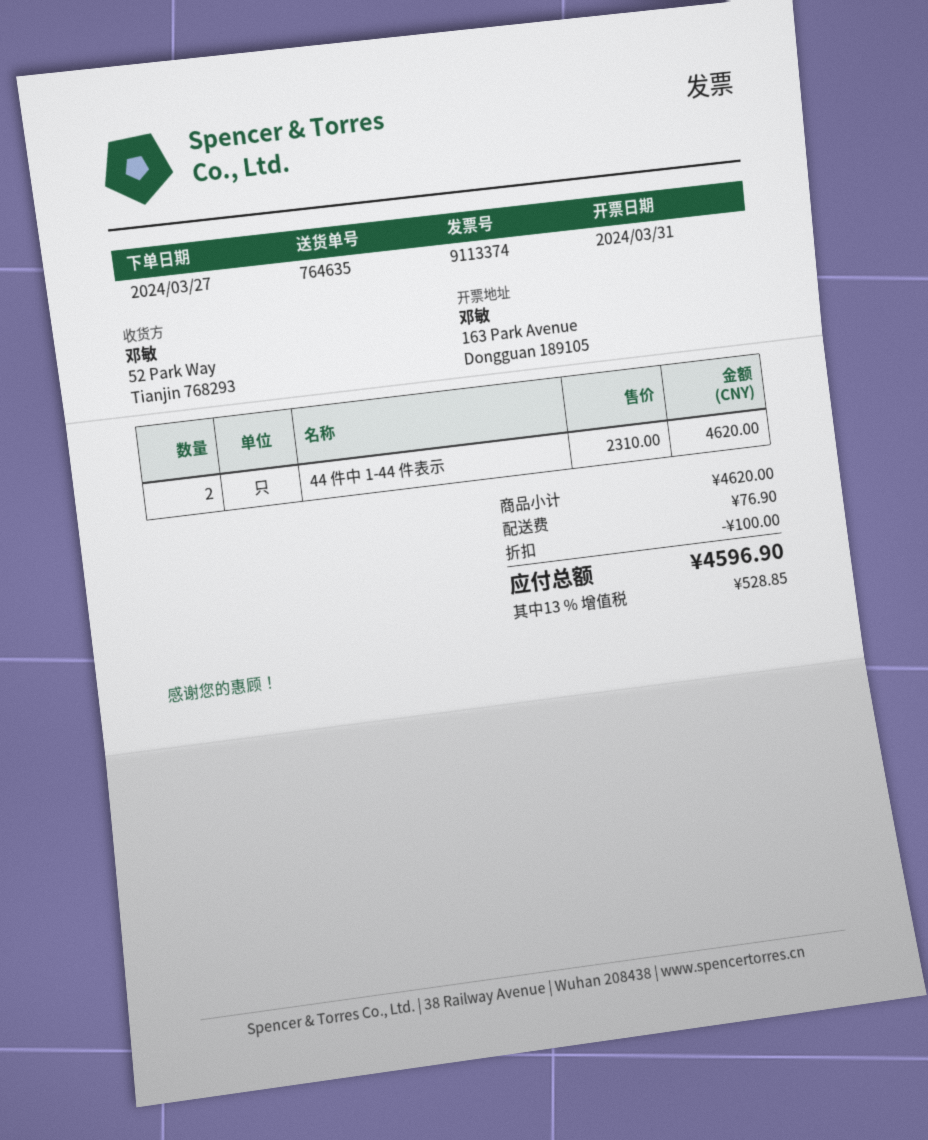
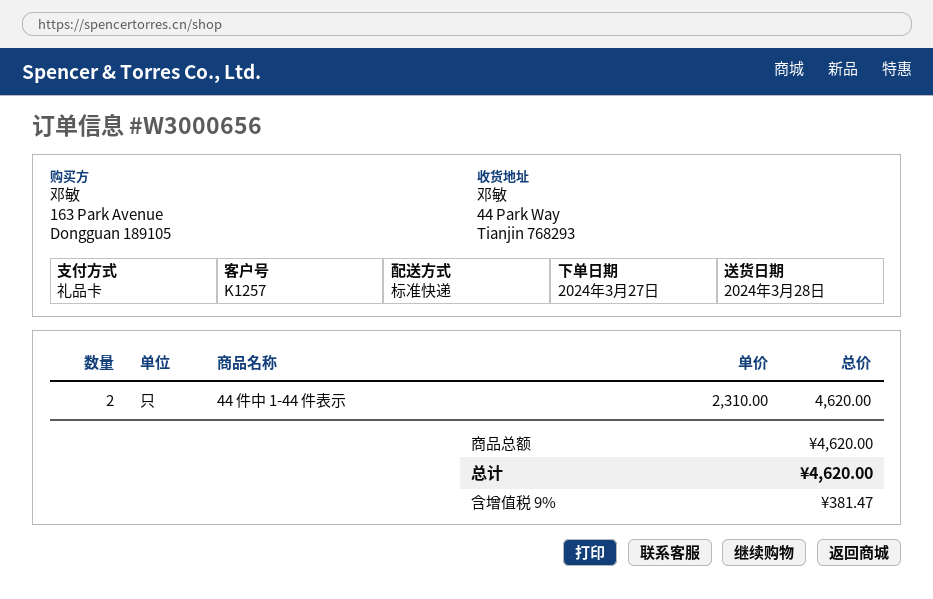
ship to: 52 Park Way, Tianjin 768293 -> 44 Park Way, Tianjin 768293
discount: 100.00 -> none
shipping: 76.90 -> none
tax: 13% = 528.85 -> 9% = 381.47
total: 4596.90 -> 4620.00

